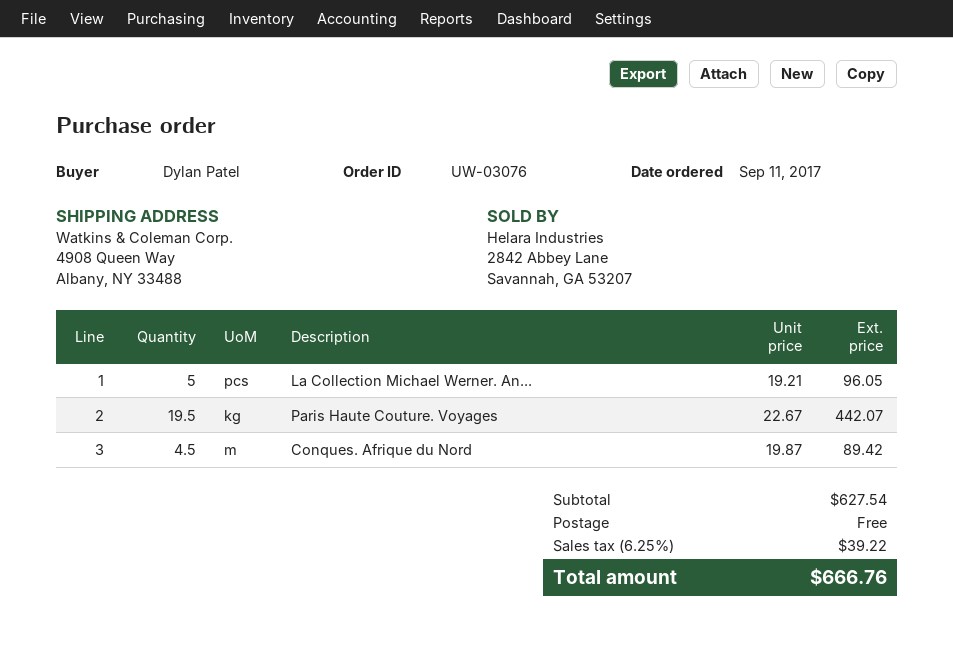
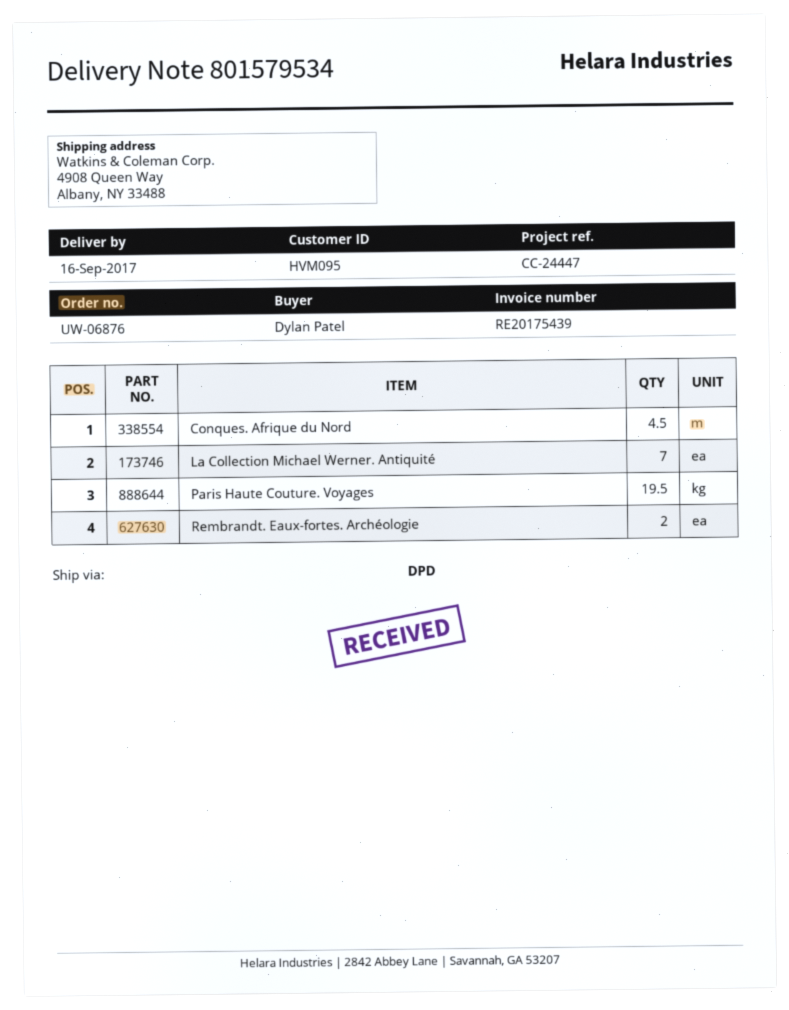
order number: UW-03076 -> UW-06876
La Collection Michael Werner. An...: 5 -> 7
Rembrandt. Eaux-fortes. Archéologie: none -> 2

